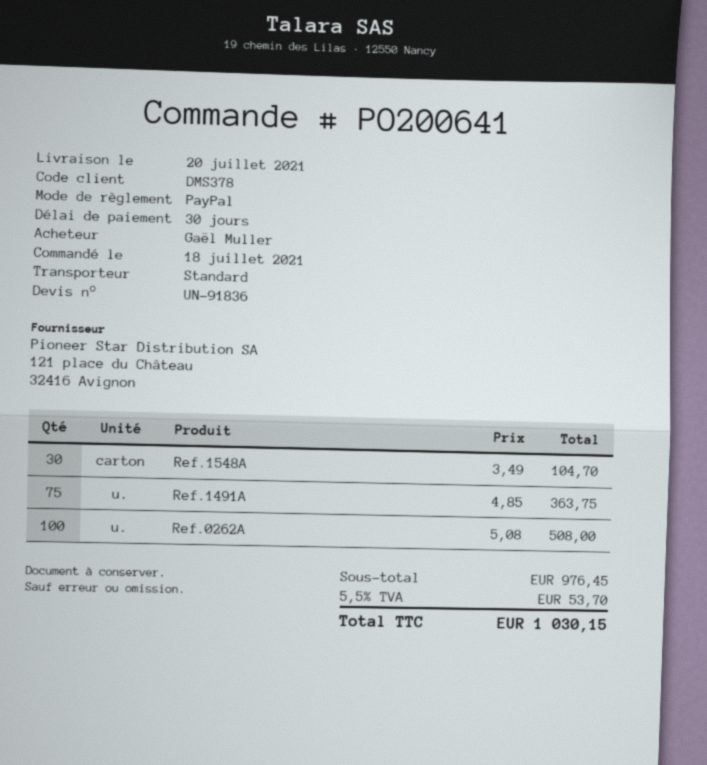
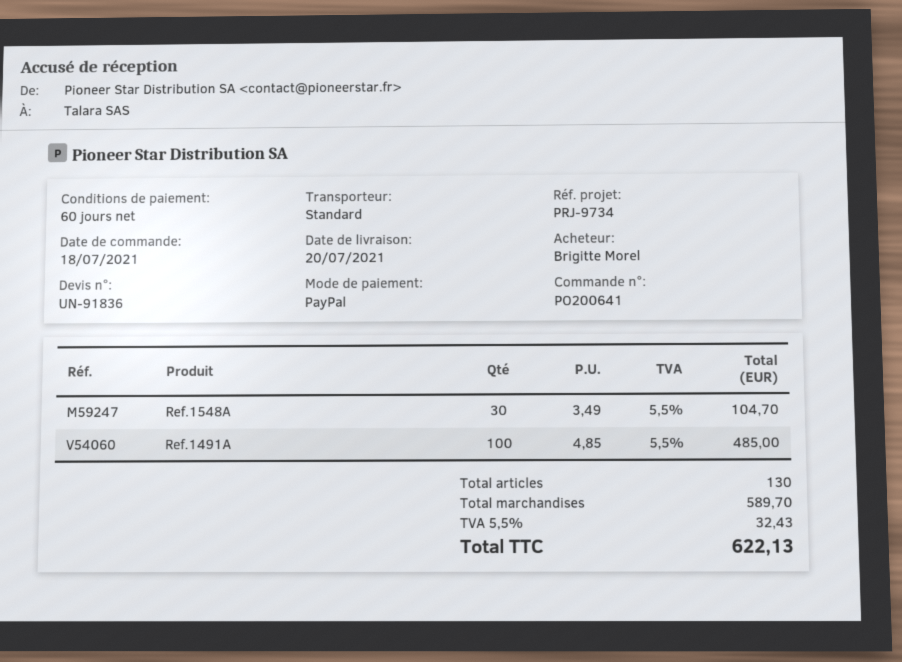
payment terms: 30 days -> 60 days
ordered by: Gaël Muller -> Brigitte Morel
Ref.1491A: 75 x 4.85 = 363.75 -> 100 x 4.85 = 485.00
Ref.0262A: 100 x 5.08 = 508.00 -> none
subtotal: 976.45 -> 589.70
tax: 5.5% = 53.70 -> 5.5% = 32.43
total: 1030.15 -> 622.13

